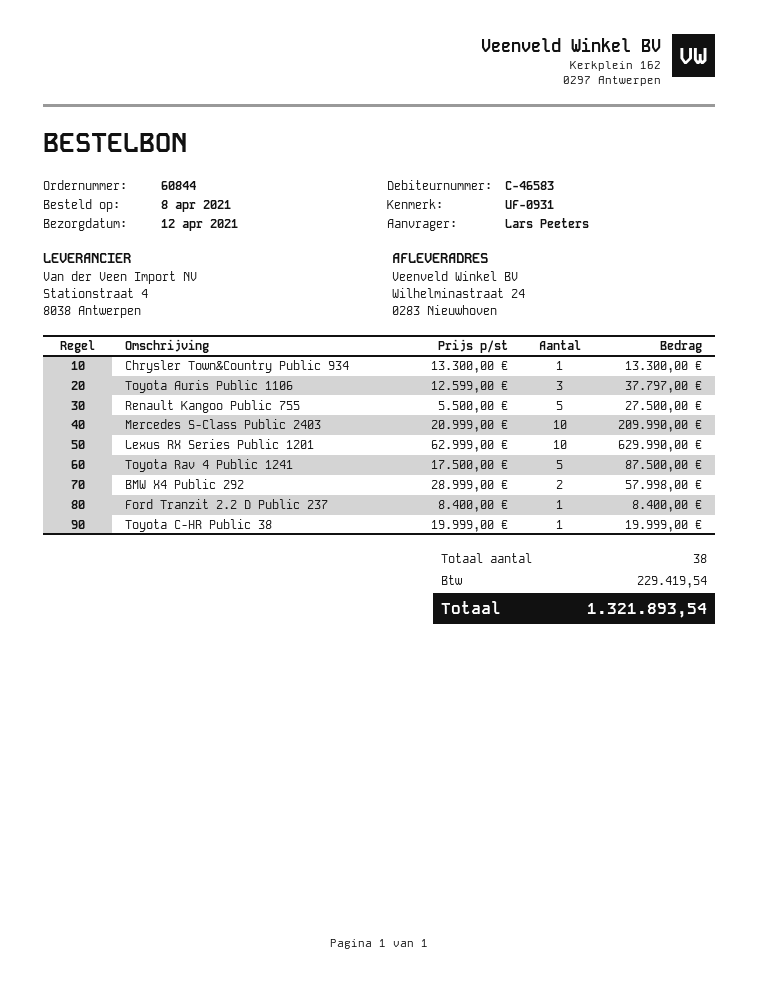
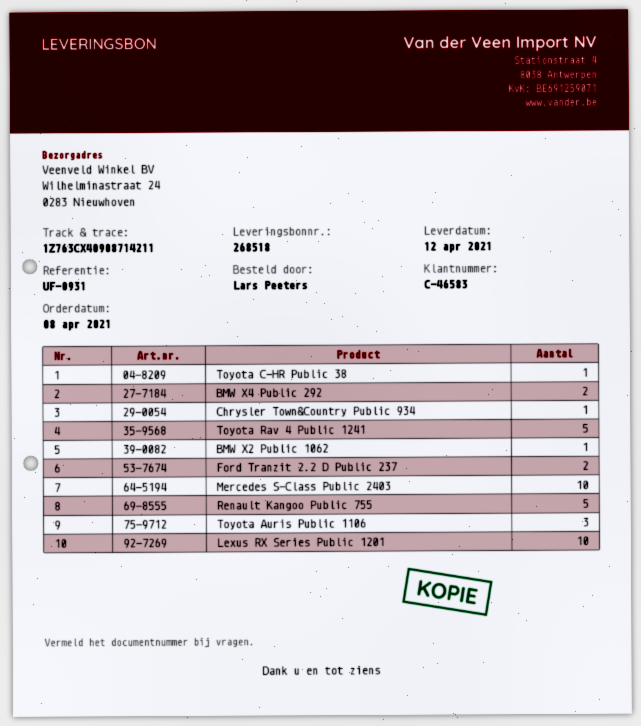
Ford Tranzit 2.2 D Public 237: 1 -> 2
BMW X2 Public 1062: none -> 1

